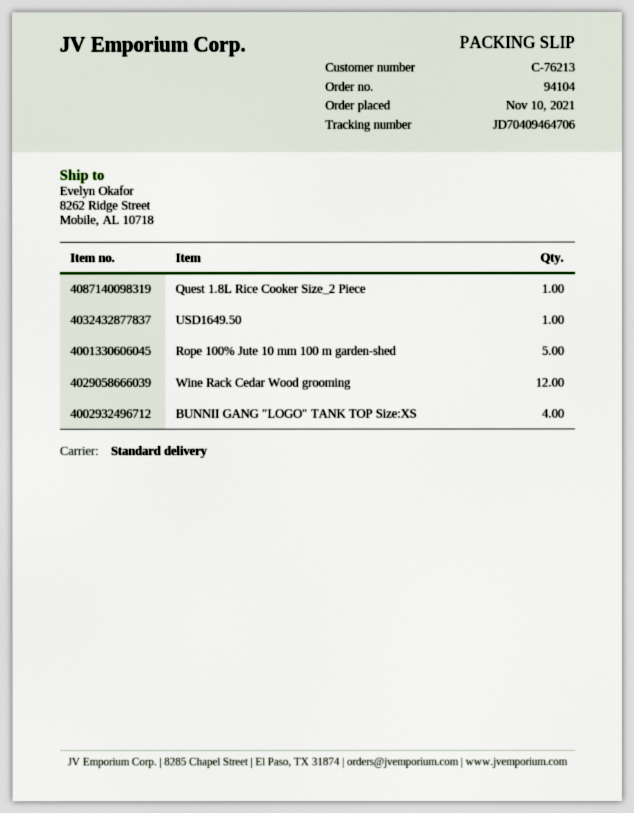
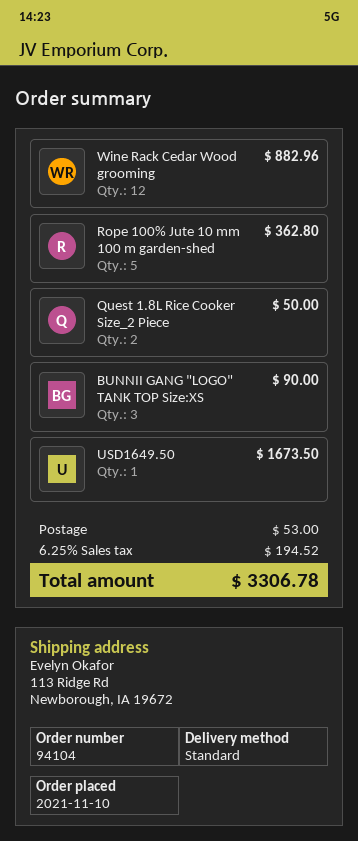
ship to: 8262 Ridge Street, Mobile, AL 10718 -> 113 Ridge Rd, Newborough, IA 19672
Quest 1.8L Rice Cooker Size_2 Piece: 1 -> 2
BUNNII GANG "LOGO" TANK TOP Size:XS: 4 -> 3

